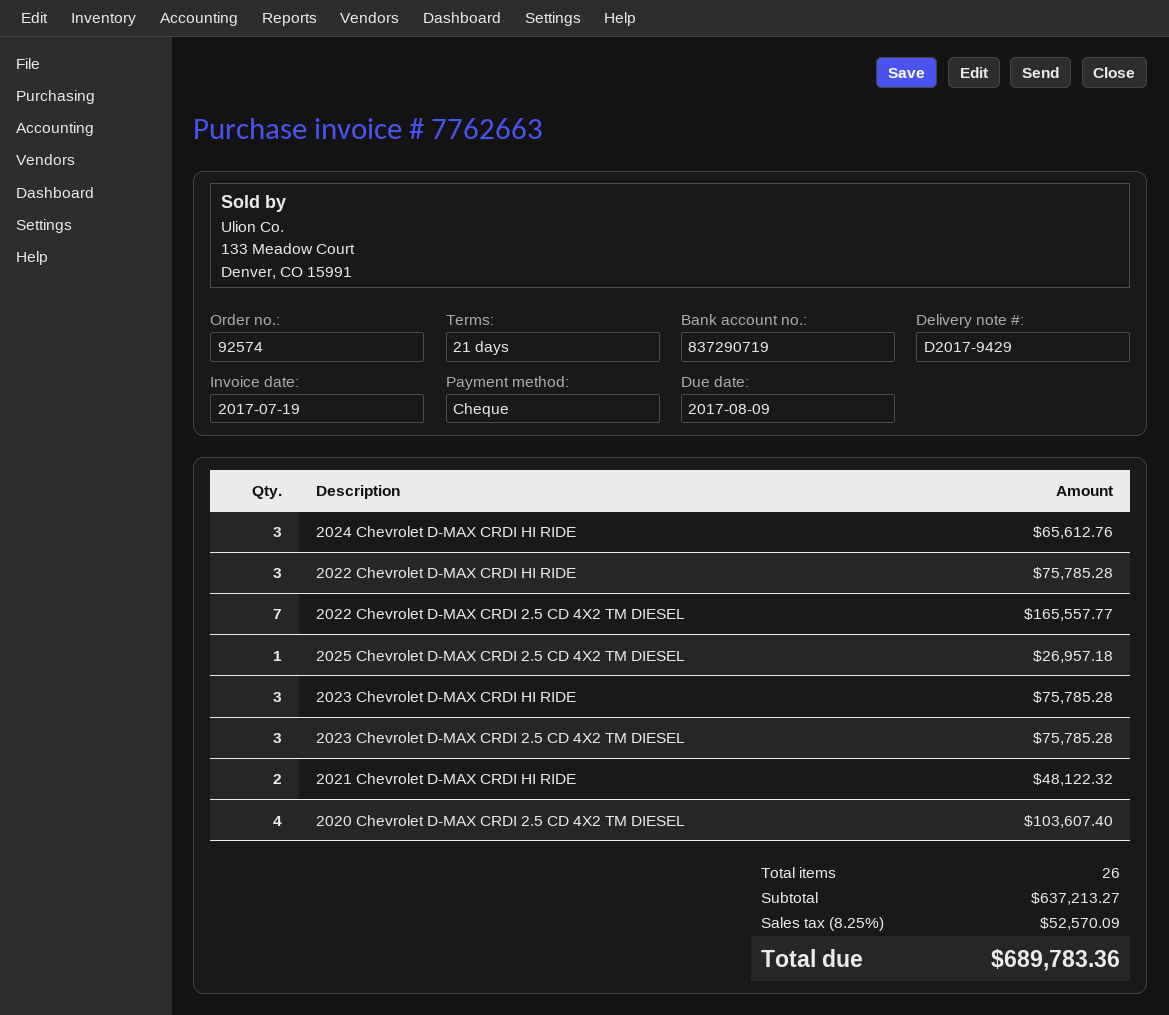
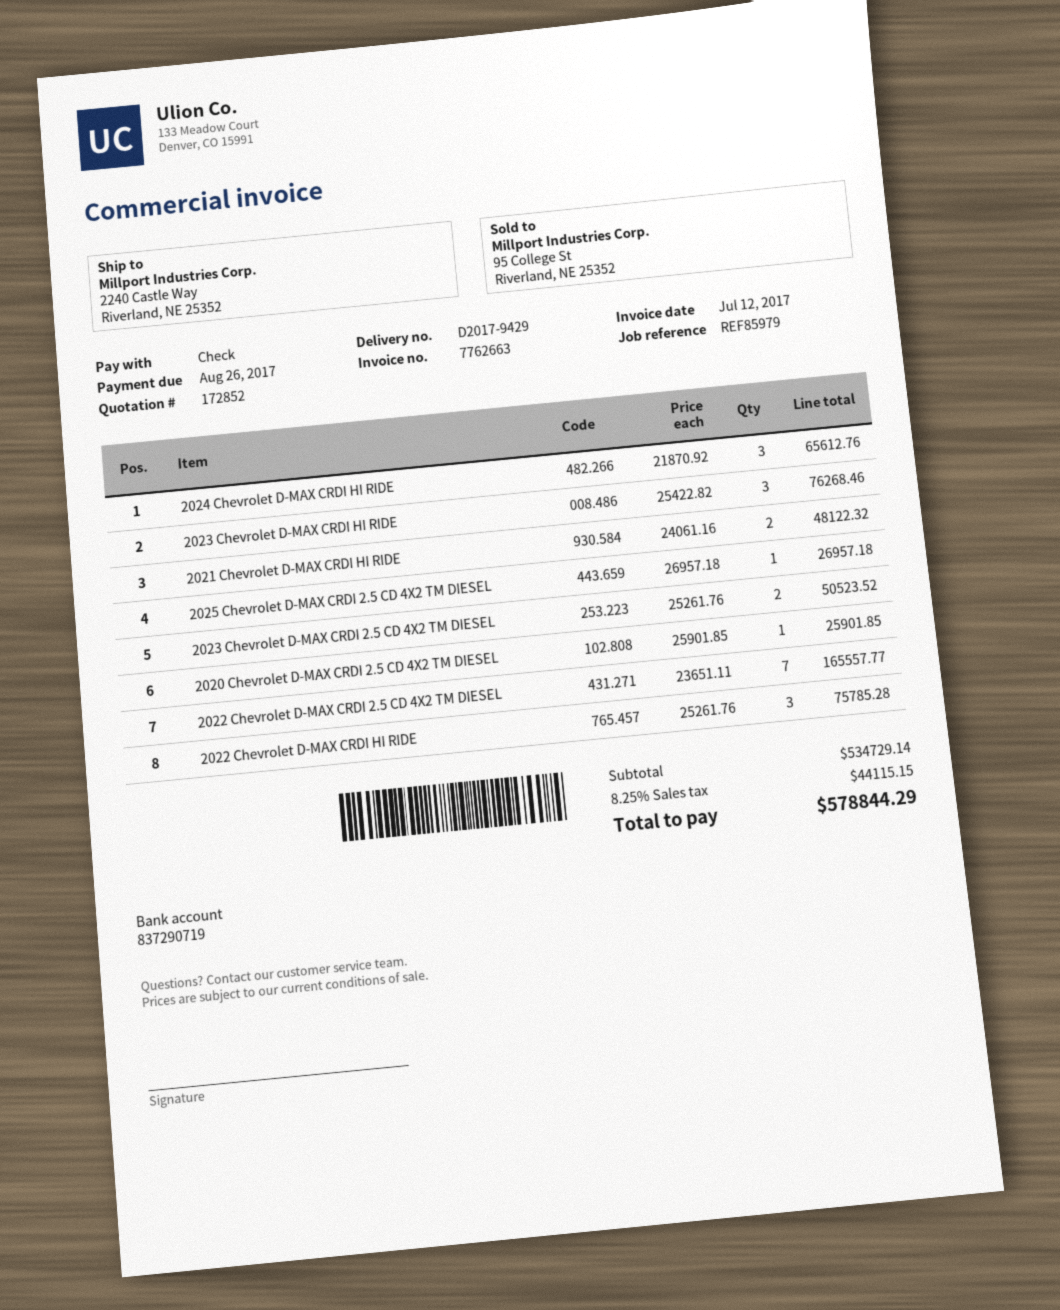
invoice date: 2017-07-19 -> 2017-07-12
due date: 2017-08-09 -> 2017-08-26
2023 Chevrolet D-MAX CRDI HI RIDE: 3 for 75785.28 -> 3 for 76268.46
2023 Chevrolet D-MAX CRDI 2.5 CD 4X2 TM DIESEL: 3 for 75785.28 -> 2 for 50523.52
2020 Chevrolet D-MAX CRDI 2.5 CD 4X2 TM DIESEL: 4 for 103607.40 -> 1 for 25901.85
subtotal: 637213.27 -> 534729.14
tax: 8.25% = 52570.09 -> 8.25% = 44115.15
total: 689783.36 -> 578844.29

